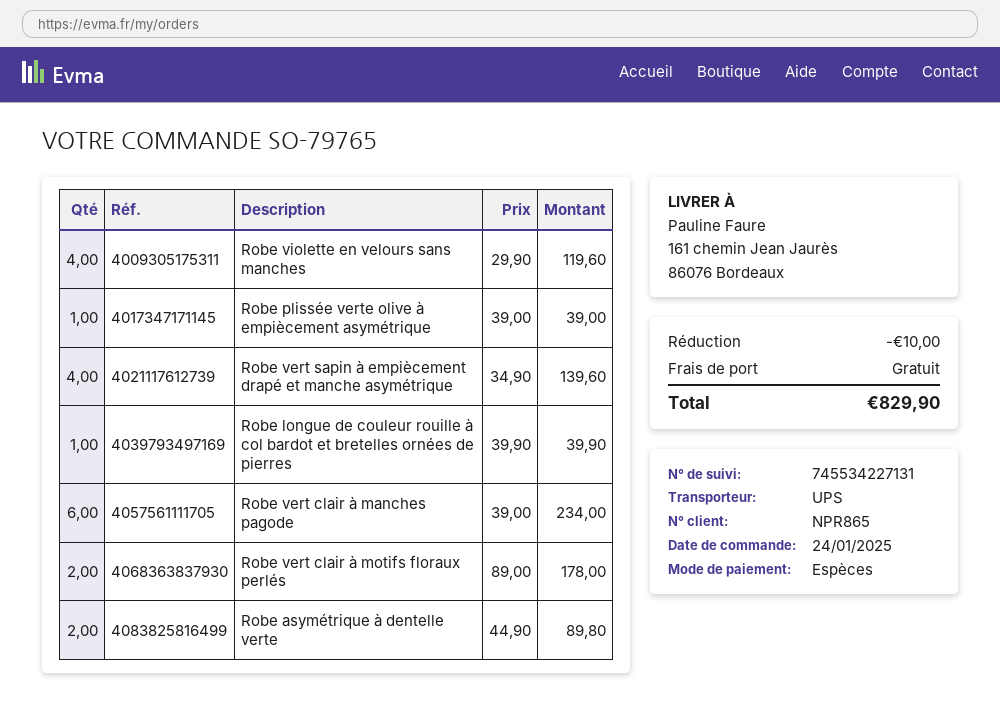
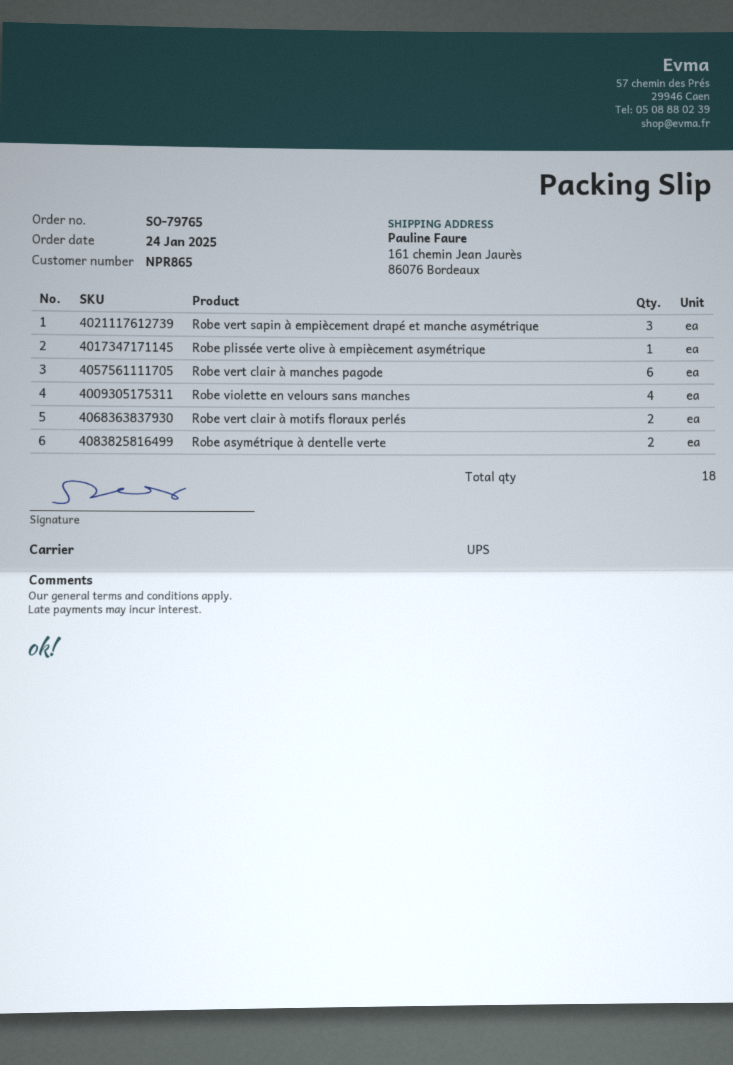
Robe vert sapin à empiècement drapé et manche asymétrique: 4 -> 3
Robe longue de couleur rouille à col bardot et bretelles ornées de pierres: 1 -> none

